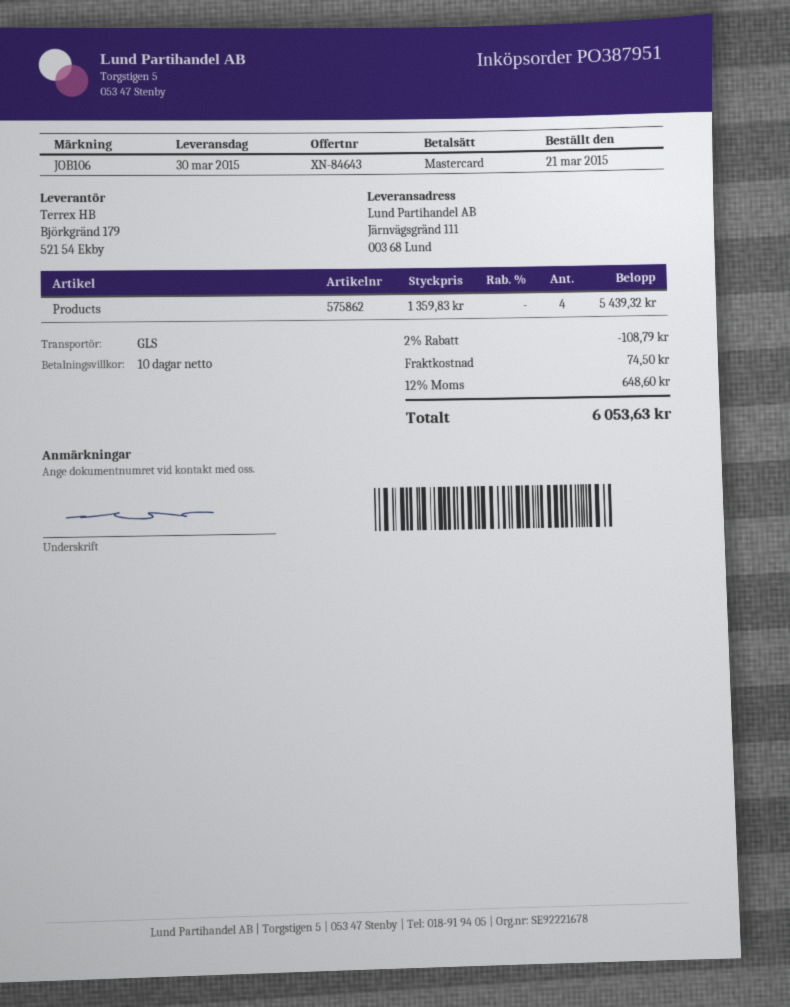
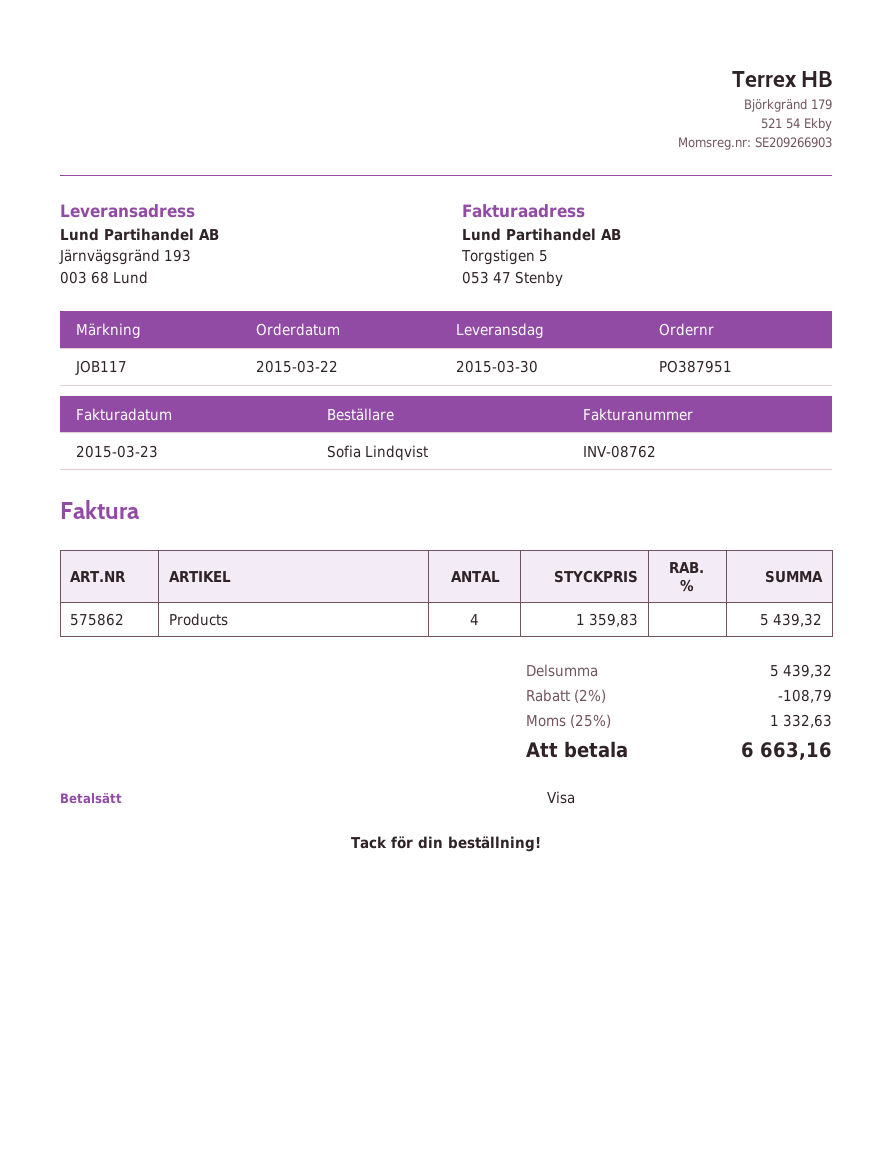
order date: 2015-03-21 -> 2015-03-22
reference: JOB106 -> JOB117
payment method: Mastercard -> Visa
ship to: Järnvägsgränd 111, 003 68 Lund -> Järnvägsgränd 193, 003 68 Lund
shipping: 74.50 -> none
tax: 12% = 648.60 -> 25% = 1332.63
total: 6053.63 -> 6663.16

